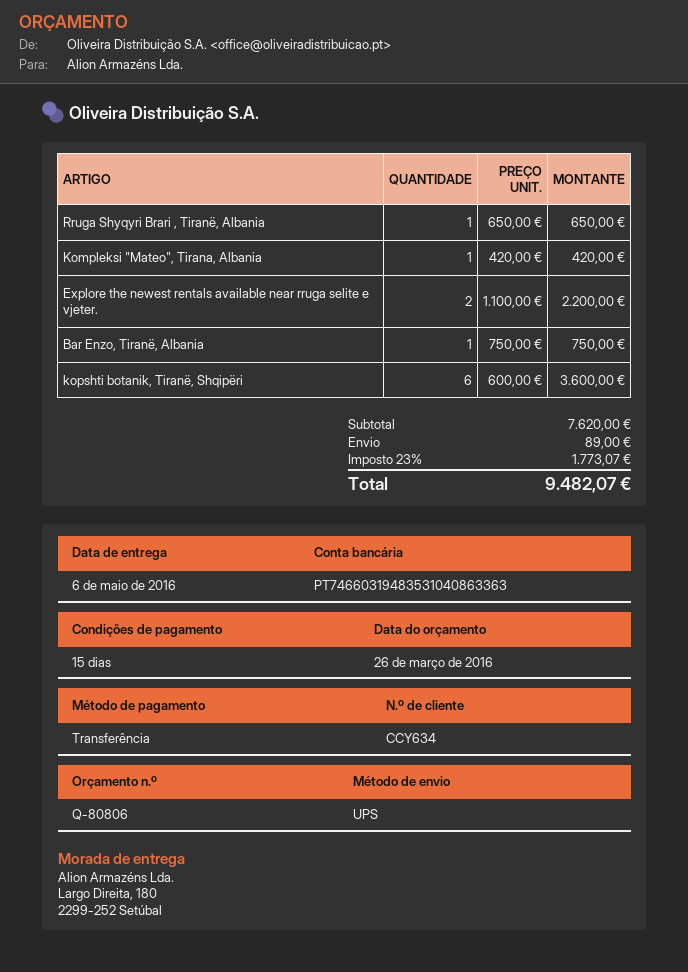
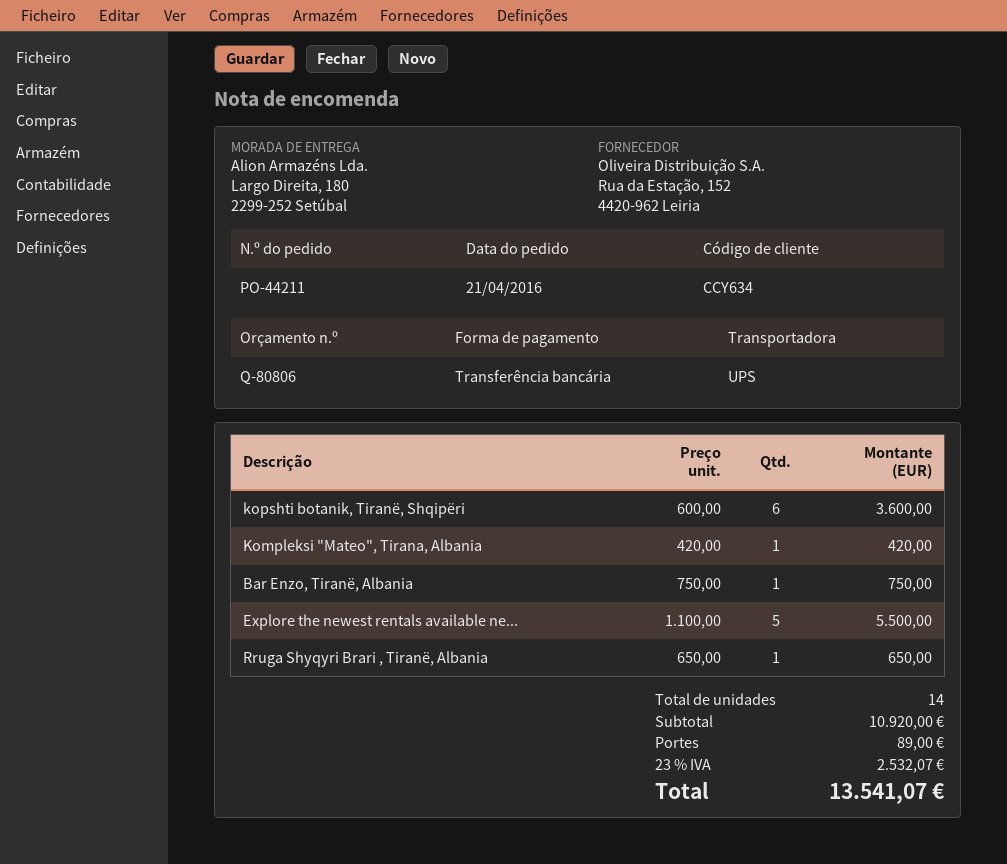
Explore the newest rentals available near rruga selite e vjeter.: 2 x 1100.00 = 2200.00 -> 5 x 1100.00 = 5500.00
subtotal: 7620.00 -> 10920.00
tax: 23% = 1773.07 -> 23% = 2532.07
total: 9482.07 -> 13541.07

